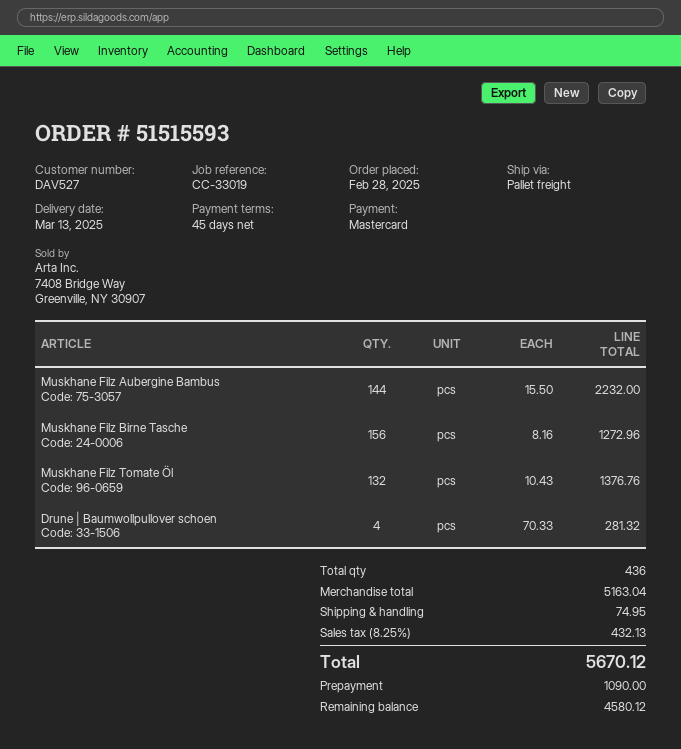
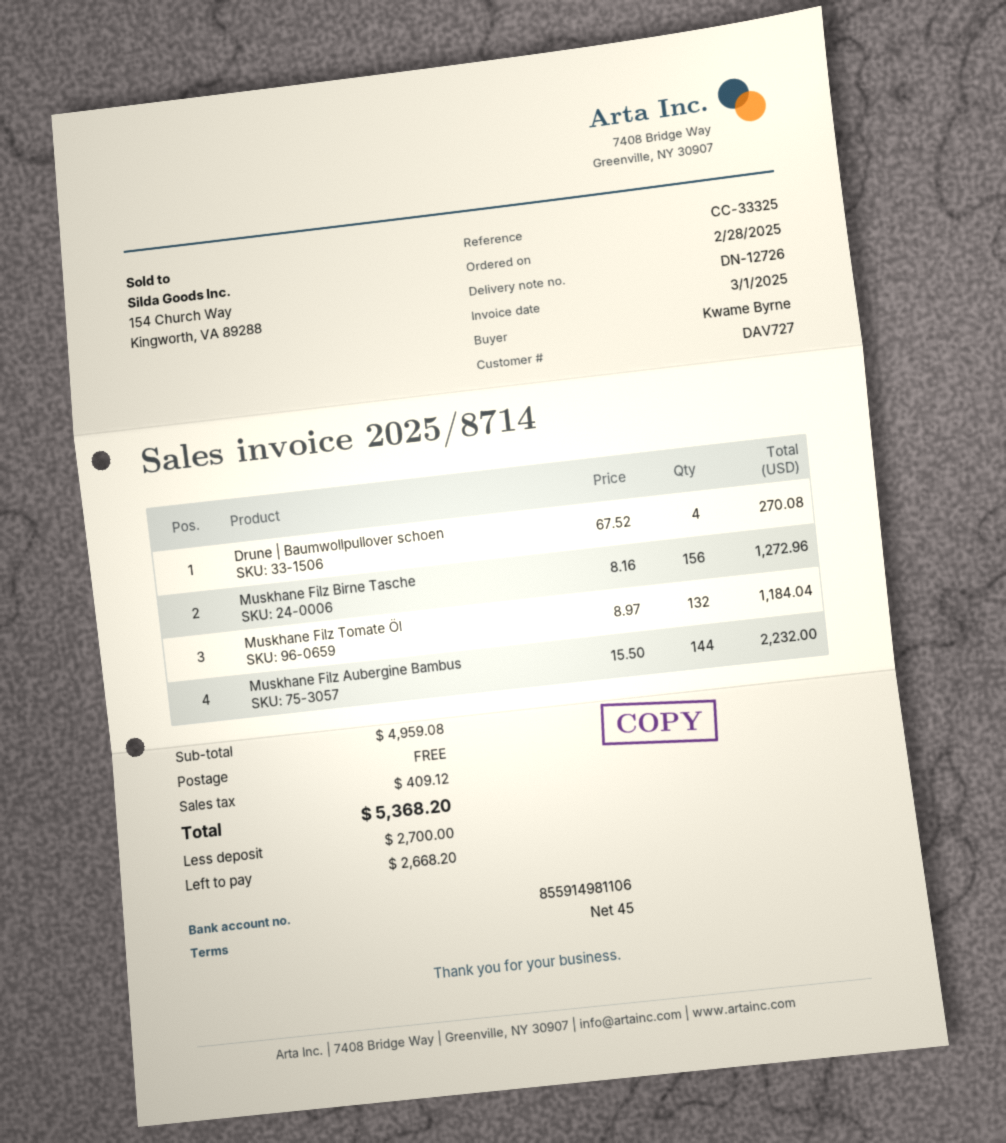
customer number: DAV527 -> DAV727
reference: CC-33019 -> CC-33325
Muskhane Filz Tomate Öl: 132 x 10.43 = 1376.76 -> 132 x 8.97 = 1184.04
Drune | Baumwollpullover schoen: 4 x 70.33 = 281.32 -> 4 x 67.52 = 270.08
subtotal: 5163.04 -> 4959.08
shipping: 74.95 -> 0.00
tax: 432.13 -> 409.12
total: 5670.12 -> 5368.20
deposit: 1090.00 -> 2700.00
balance: 4580.12 -> 2668.20

